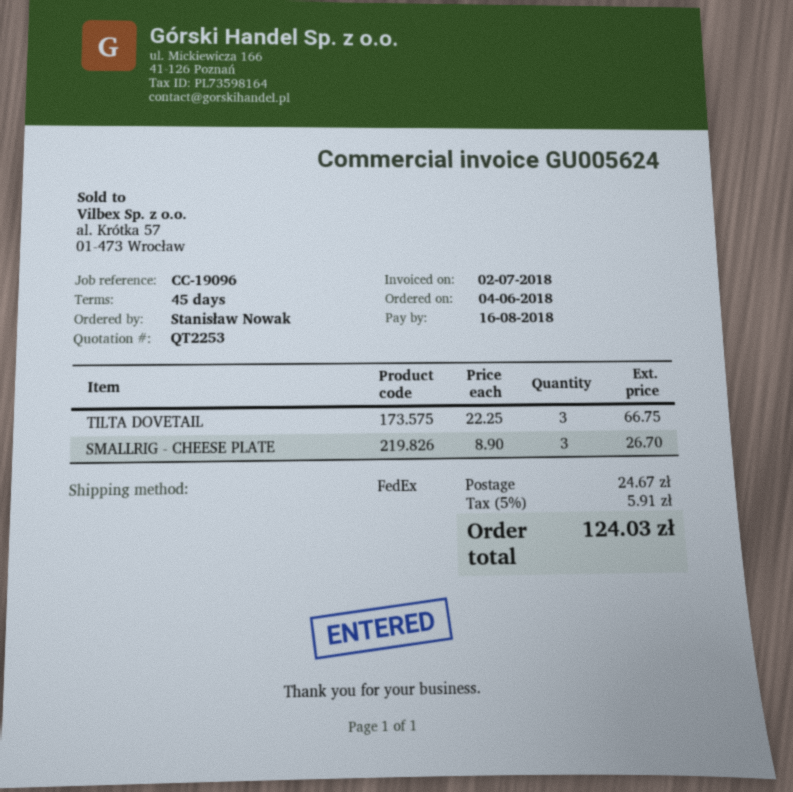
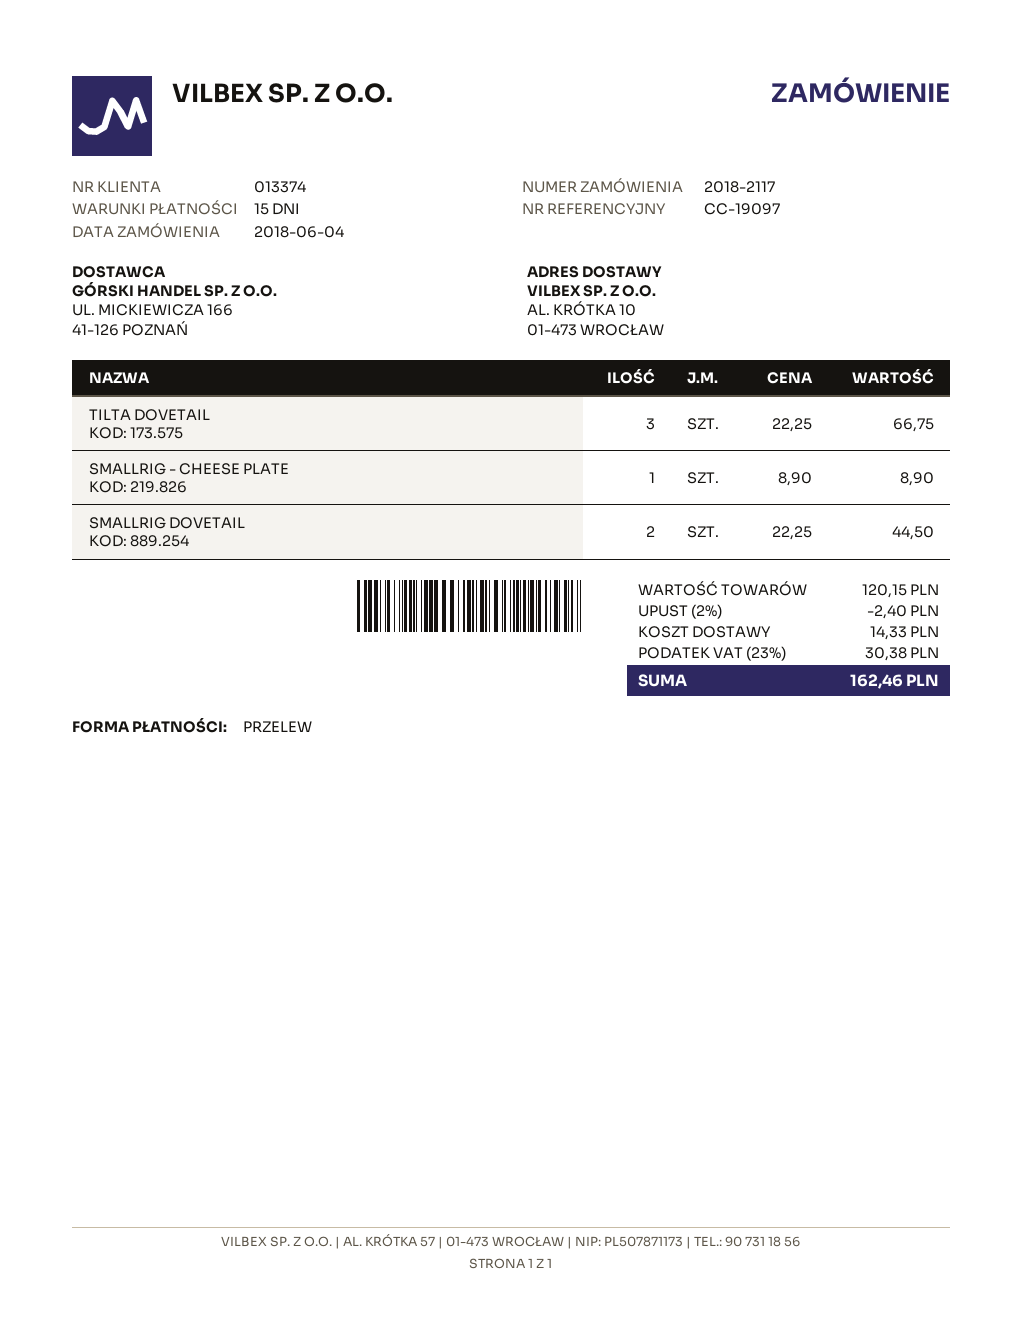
payment terms: 45 days -> 15 days
reference: CC-19096 -> CC-19097
SMALLRIG - CHEESE PLATE: 3 x 8.90 = 26.70 -> 1 x 8.90 = 8.90
SMALLRIG DOVETAIL: none -> 2 x 22.25 = 44.50
discount: none -> 2% = 2.40
shipping: 24.67 -> 14.33
tax: 5% = 5.91 -> 23% = 30.38
total: 124.03 -> 162.46

